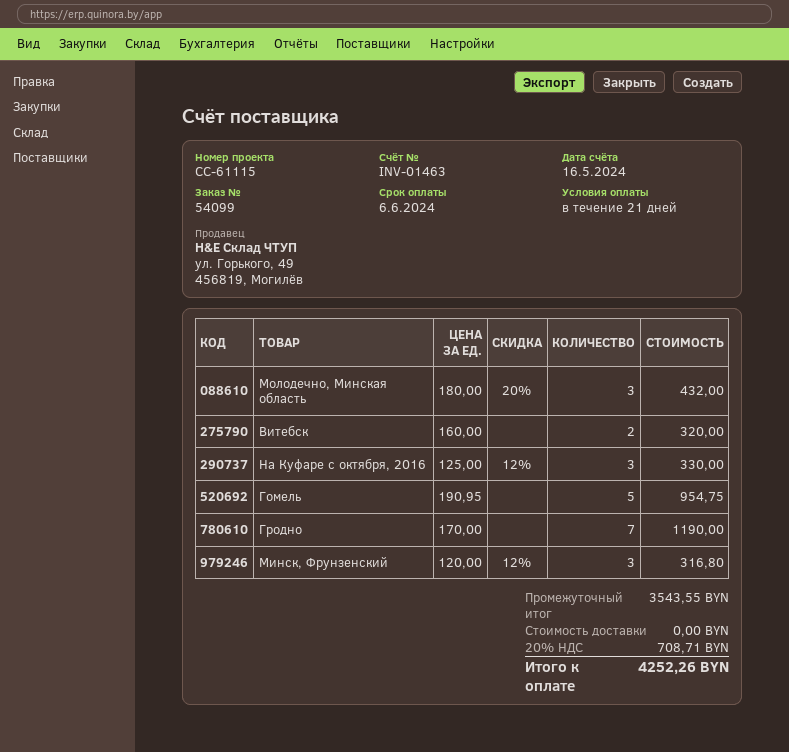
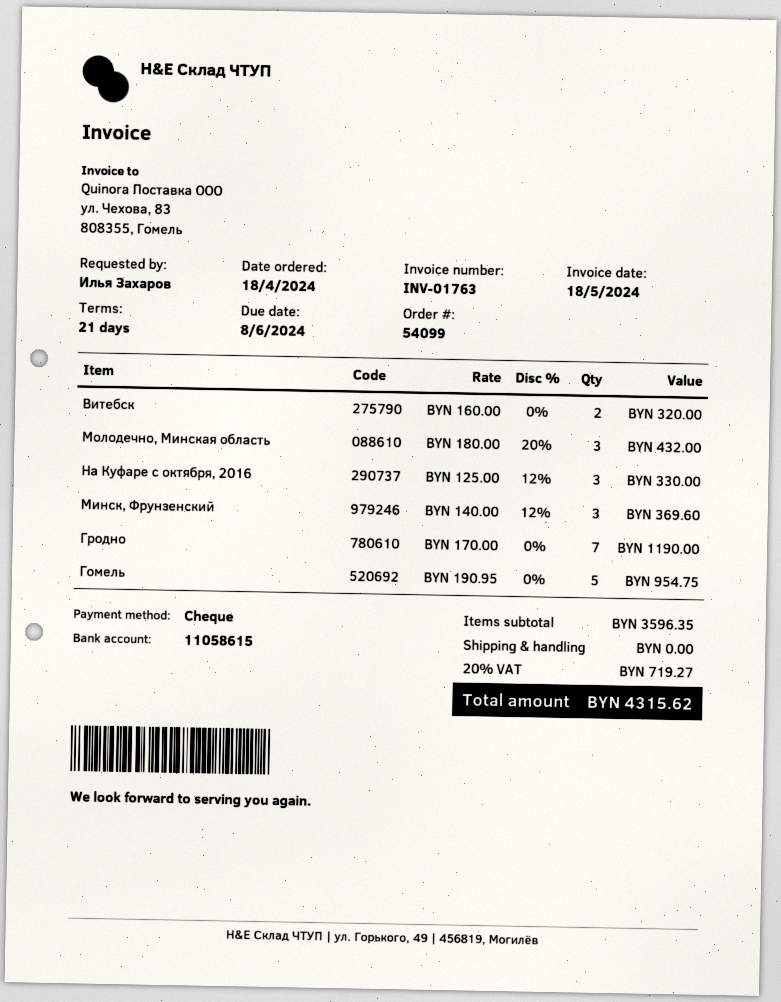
invoice number: INV-01463 -> INV-01763
invoice date: 2024-05-16 -> 2024-05-18
due date: 2024-06-06 -> 2024-06-08
Минск, Фрунзенский: 3 x 120.00 - 12% = 316.80 -> 3 x 140.00 - 12% = 369.60
subtotal: 3543.55 -> 3596.35
tax: 20% = 708.71 -> 20% = 719.27
total: 4252.26 -> 4315.62

